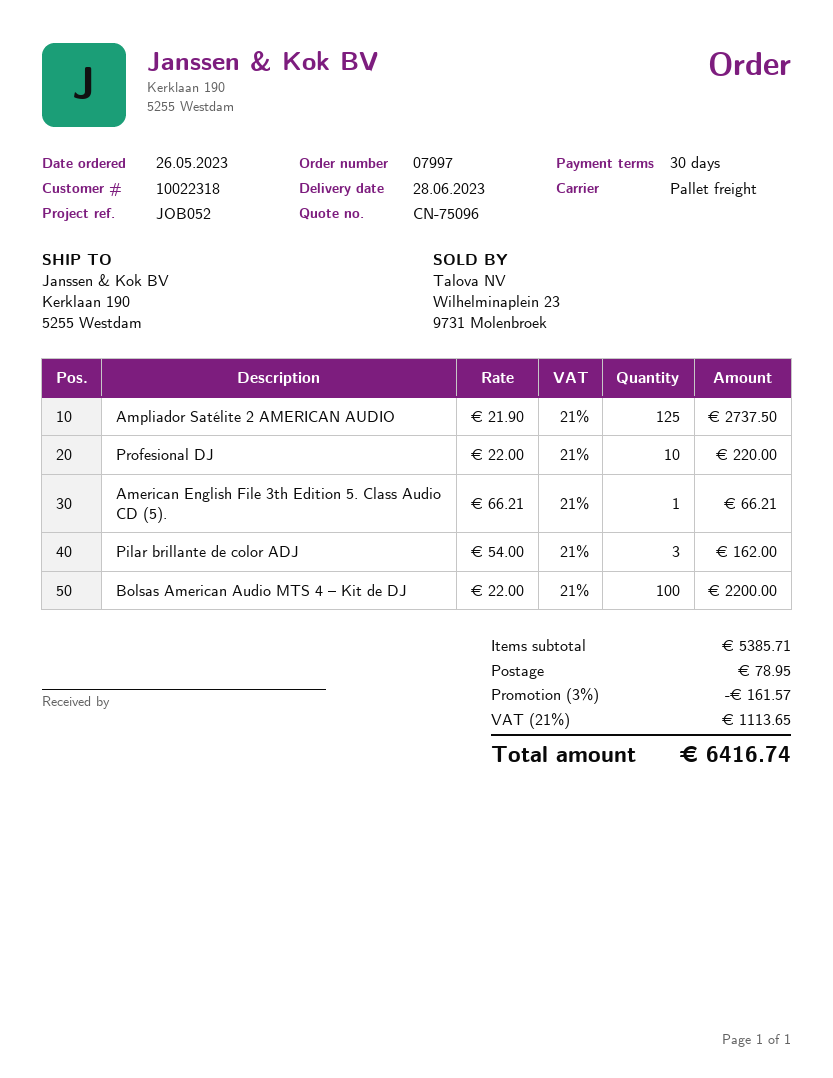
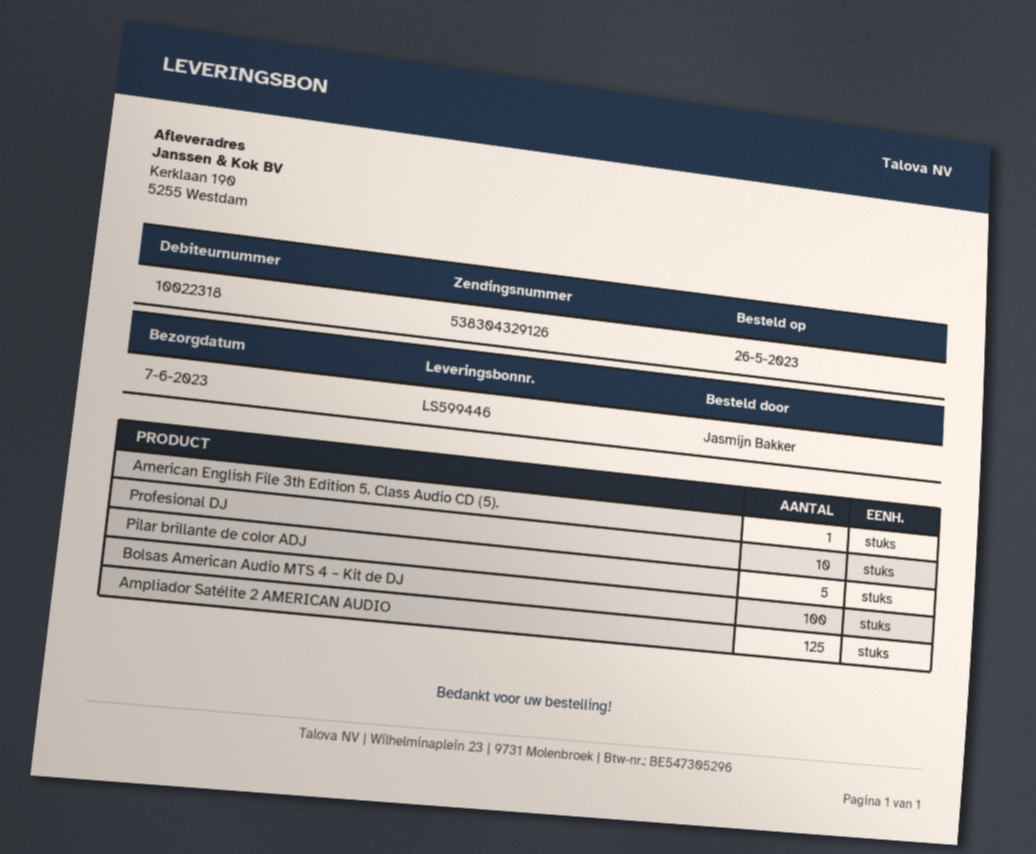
delivery date: 2023-06-28 -> 2023-06-07
Pilar brillante de color ADJ: 3 -> 5

